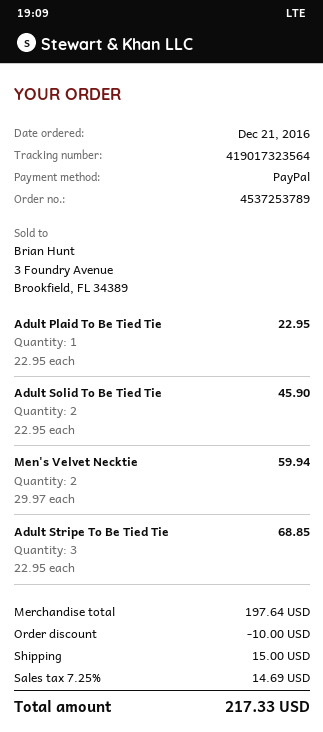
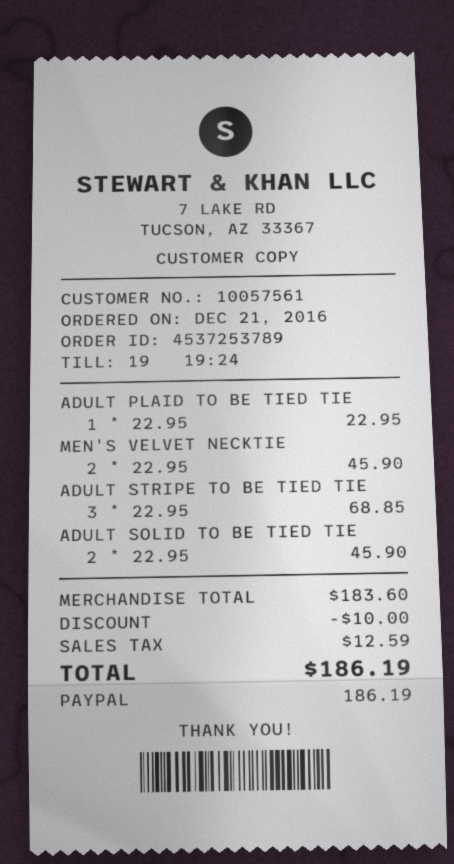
Men's Velvet Necktie: 2 x 29.97 = 59.94 -> 2 x 22.95 = 45.90
subtotal: 197.64 -> 183.60
shipping: 15.00 -> none
tax: 14.69 -> 12.59
total: 217.33 -> 186.19

